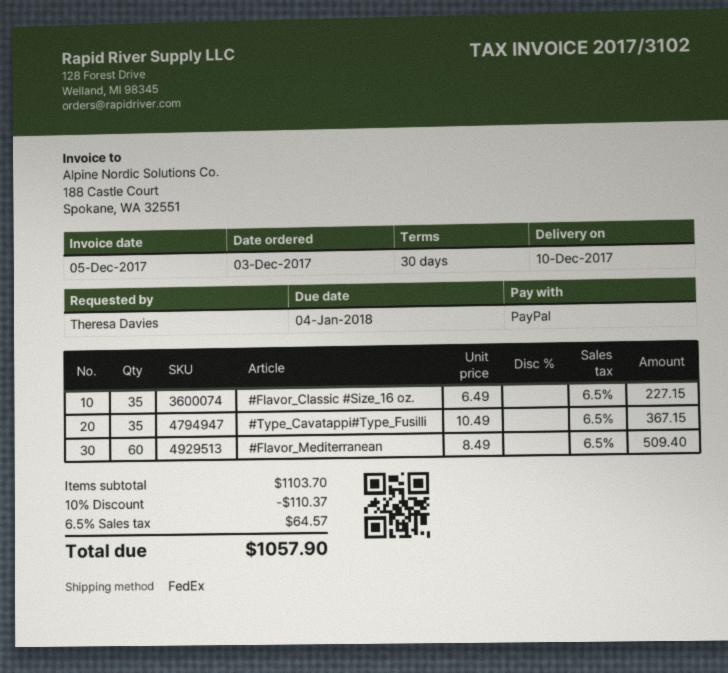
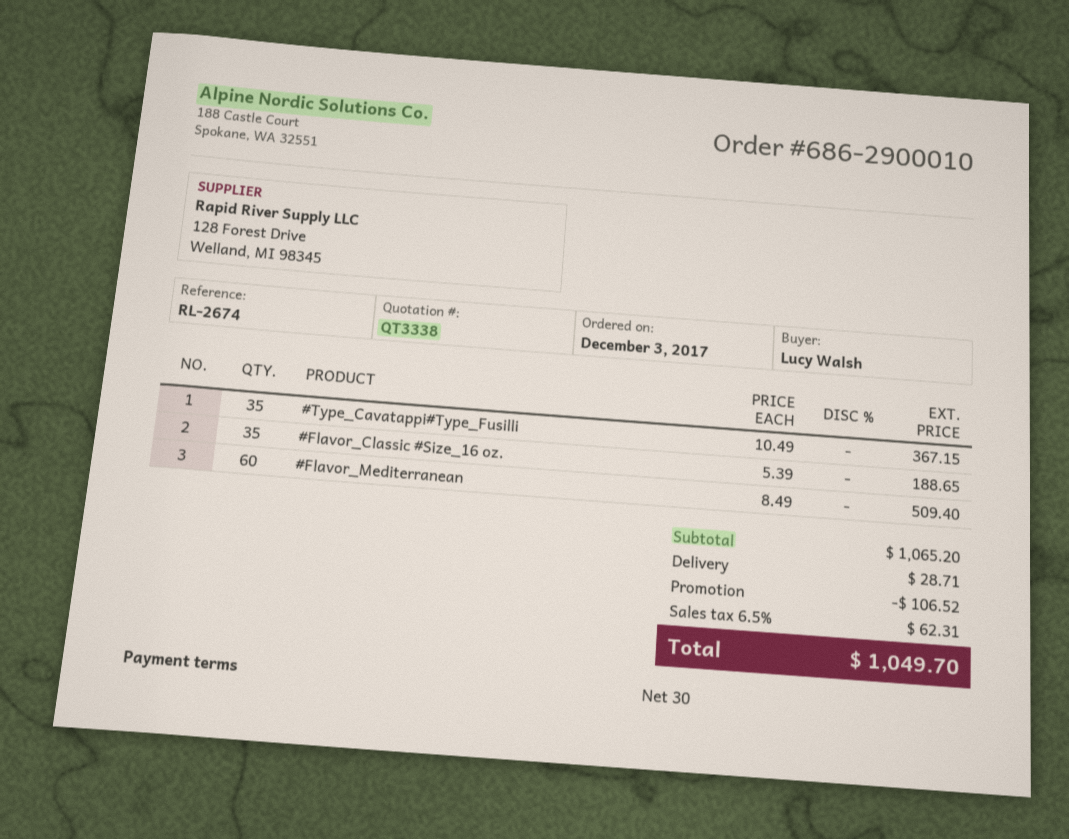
ordered by: Theresa Davies -> Lucy Walsh
#Flavor_Classic #Size_16 oz.: 35 x 6.49 = 227.15 -> 35 x 5.39 = 188.65
subtotal: 1103.70 -> 1065.20
discount: 110.37 -> 106.52
shipping: none -> 28.71
tax: 6.5% = 64.57 -> 6.5% = 62.31
total: 1057.90 -> 1049.70

